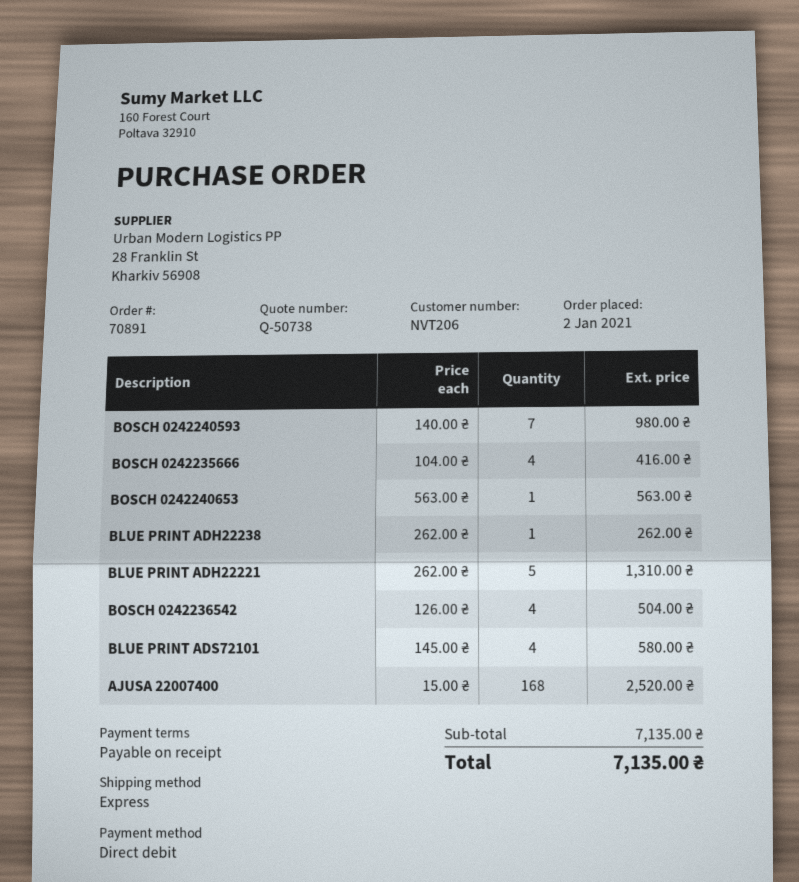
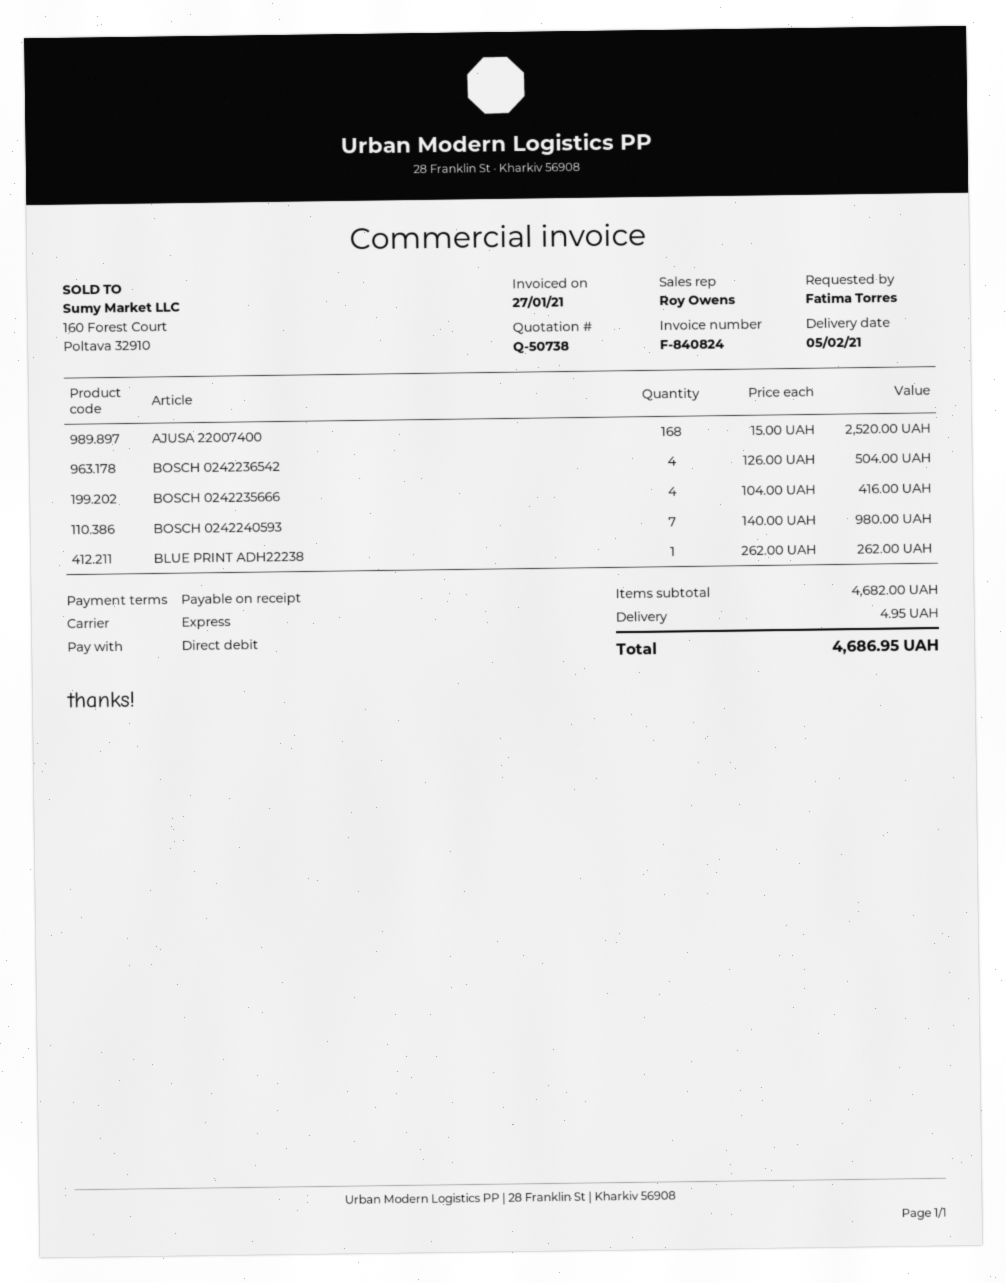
BOSCH 0242240653: 1 x 563.00 = 563.00 -> none
BLUE PRINT ADH22221: 5 x 262.00 = 1310.00 -> none
BLUE PRINT ADS72101: 4 x 145.00 = 580.00 -> none
subtotal: 7135.00 -> 4682.00
shipping: none -> 4.95
total: 7135.00 -> 4686.95

